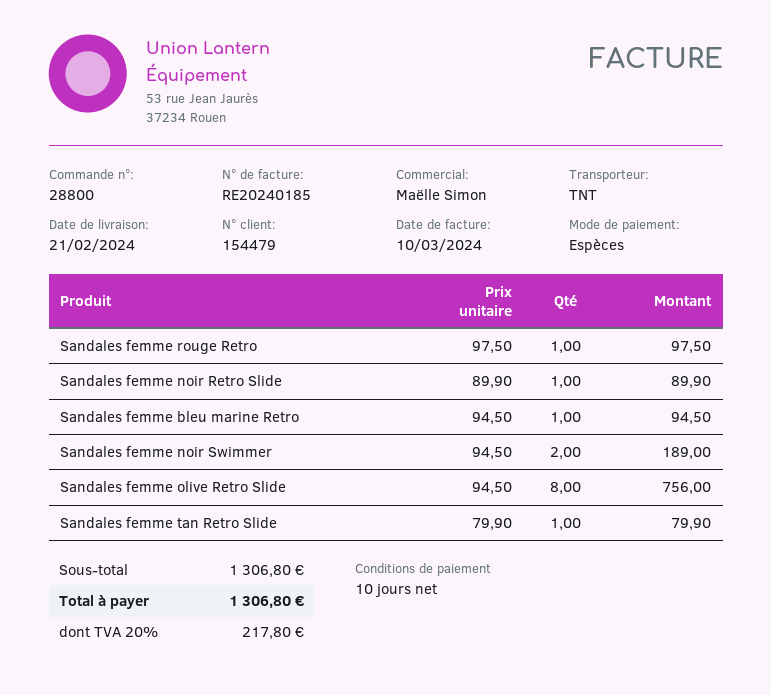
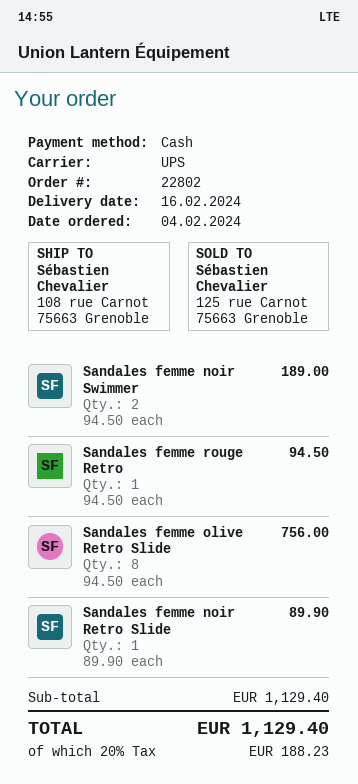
order number: 28800 -> 22802
delivery date: 2024-02-21 -> 2024-02-16
shipping method: TNT -> UPS
Sandales femme rouge Retro: 1 x 97.50 = 97.50 -> 1 x 94.50 = 94.50
Sandales femme bleu marine Retro: 1 x 94.50 = 94.50 -> none
Sandales femme tan Retro Slide: 1 x 79.90 = 79.90 -> none
subtotal: 1306.80 -> 1129.40
tax: 20% = 217.80 -> 20% = 188.23
total: 1306.80 -> 1129.40

